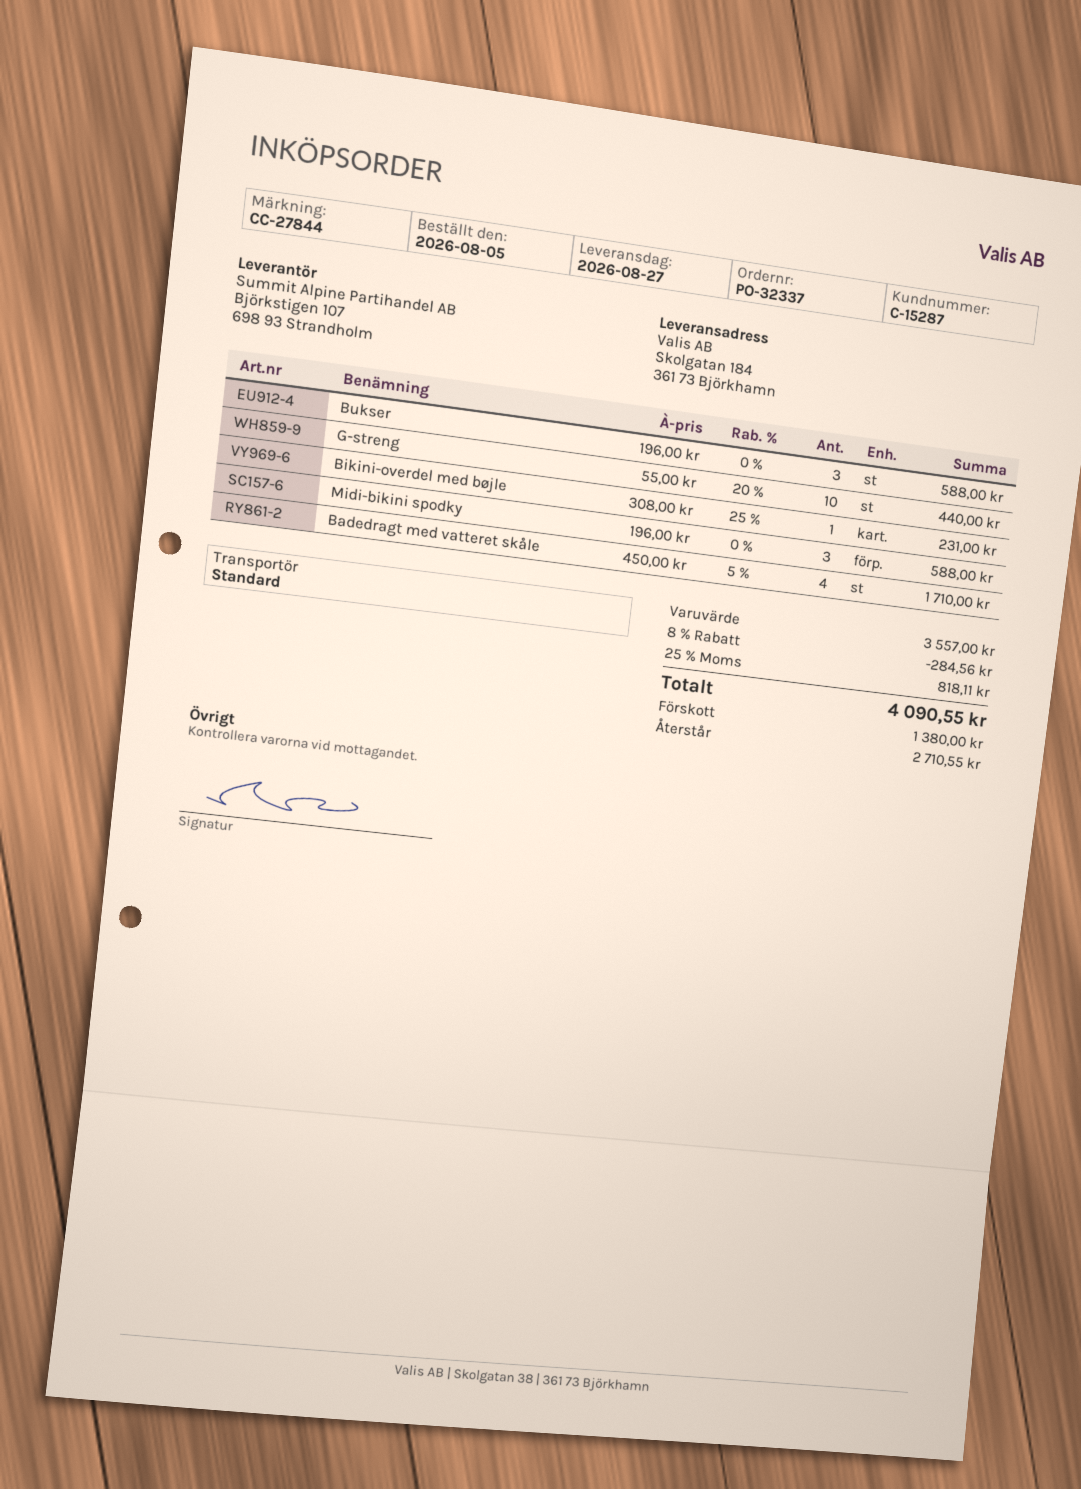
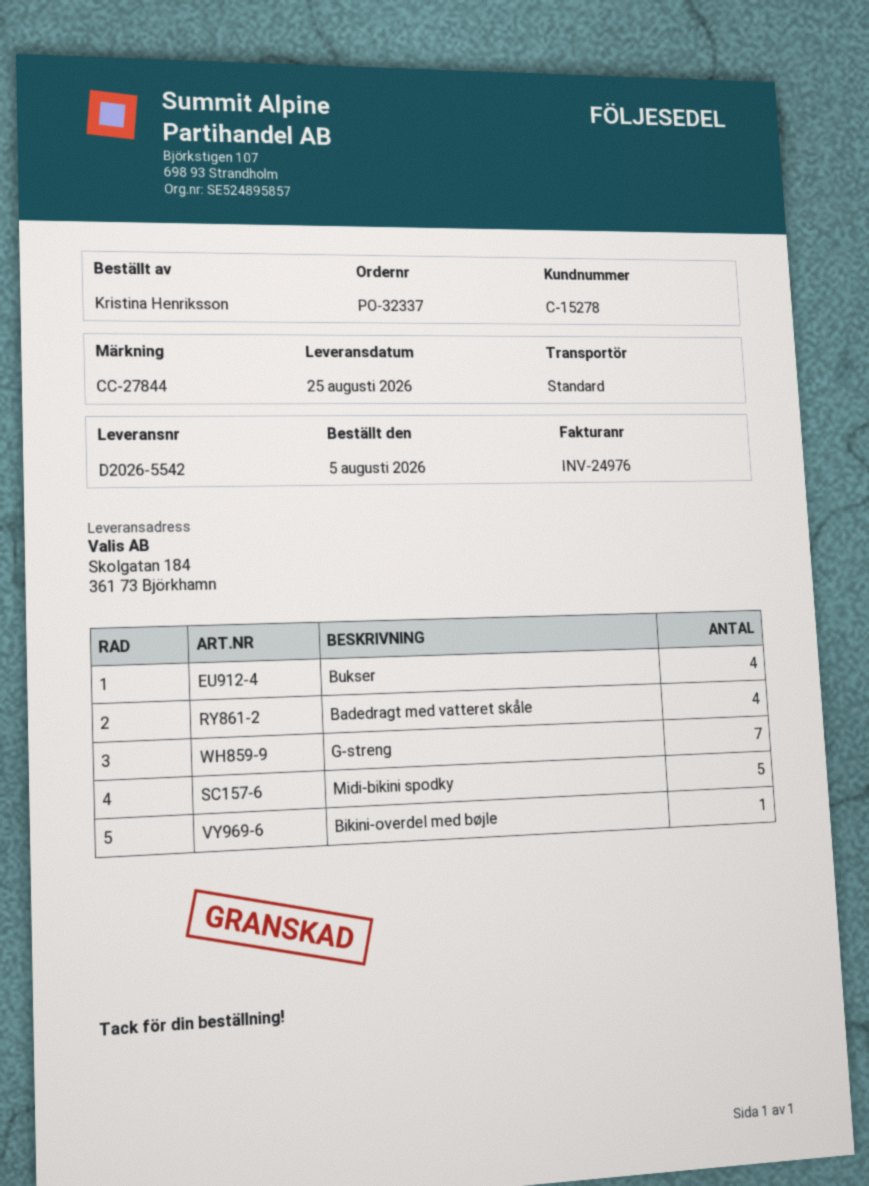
delivery date: 2026-08-27 -> 2026-08-25
customer number: C-15287 -> C-15278
Bukser: 3 -> 4
G-streng: 10 -> 7
Midi-bikini spodky: 3 -> 5

